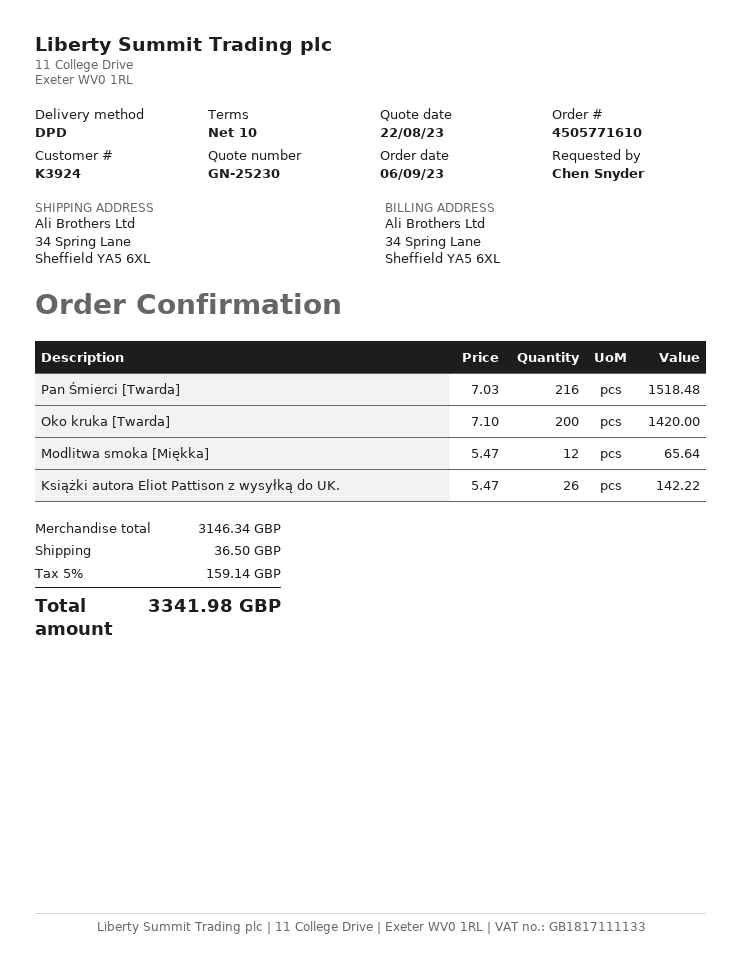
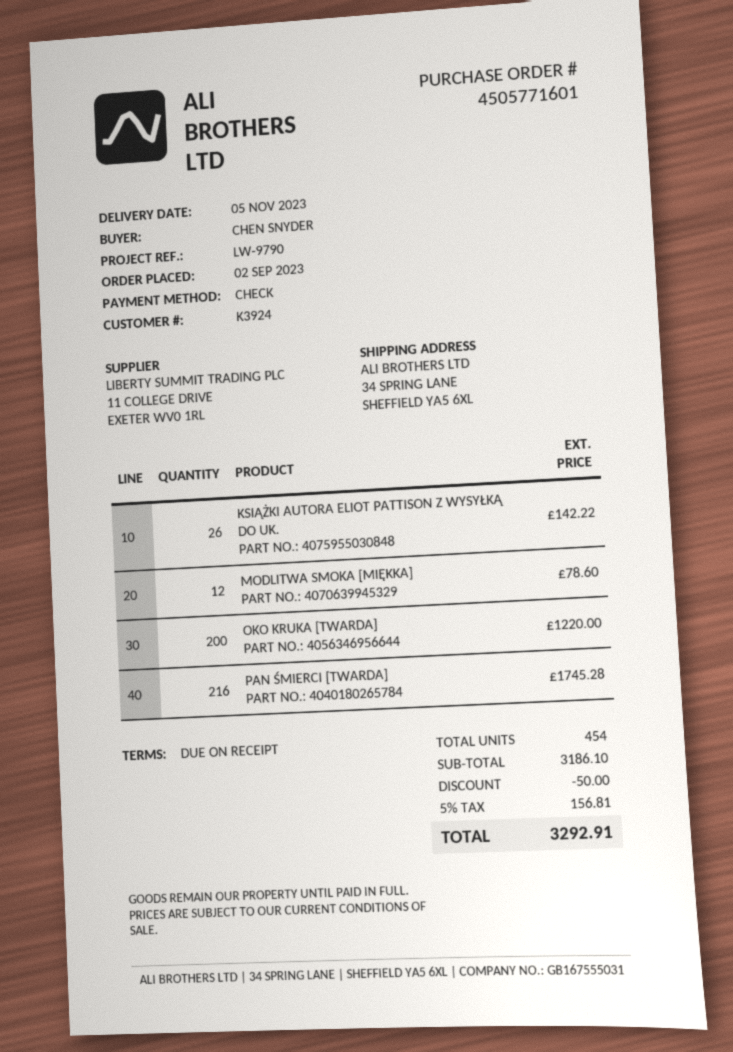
order number: 4505771610 -> 4505771601
order date: 2023-09-06 -> 2023-09-02
payment terms: 10 days -> on receipt
Pan Śmierci [Twarda]: 216 for 1518.48 -> 216 for 1745.28
Oko kruka [Twarda]: 200 for 1420.00 -> 200 for 1220.00
Modlitwa smoka [Miękka]: 12 for 65.64 -> 12 for 78.60
subtotal: 3146.34 -> 3186.10
discount: none -> 50.00
shipping: 36.50 -> none
tax: 5% = 159.14 -> 5% = 156.81
total: 3341.98 -> 3292.91

